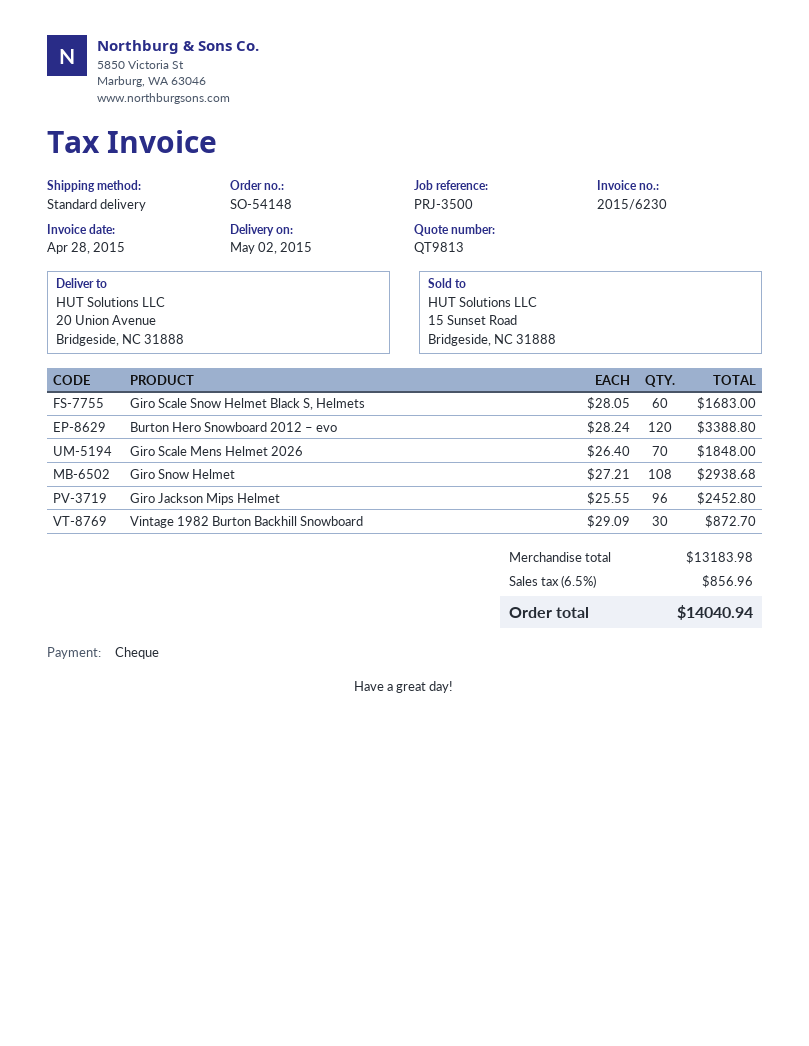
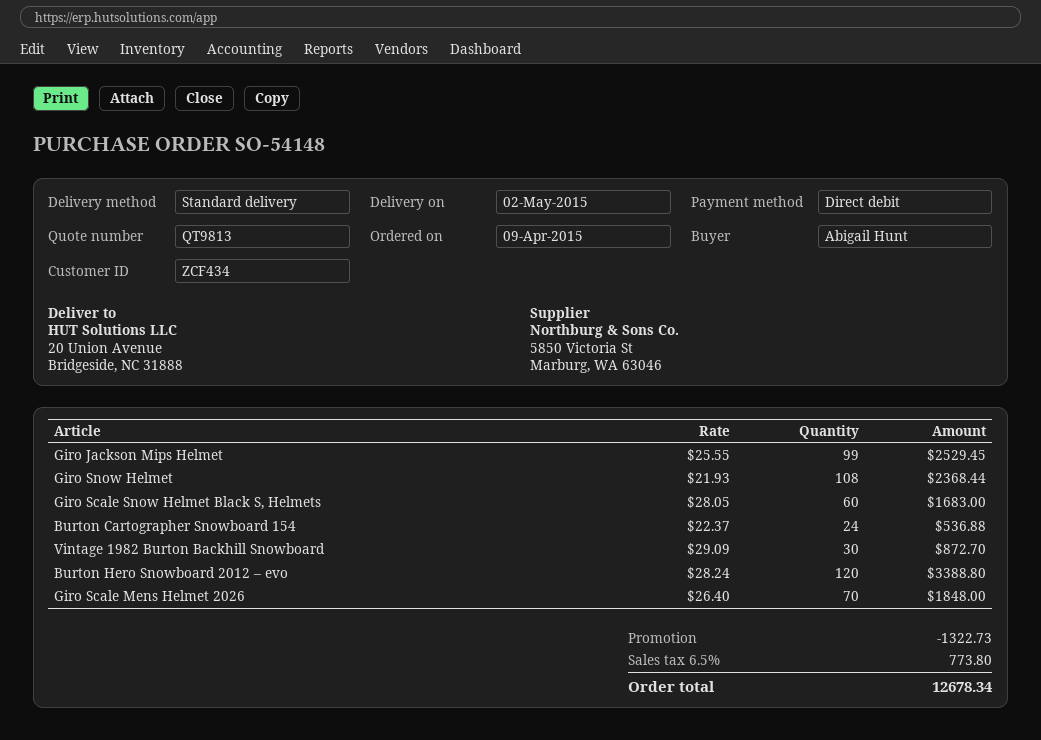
payment method: cheque -> direct debit
Giro Snow Helmet: 108 x 27.21 = 2938.68 -> 108 x 21.93 = 2368.44
Giro Jackson Mips Helmet: 96 x 25.55 = 2452.80 -> 99 x 25.55 = 2529.45
Burton Cartographer Snowboard 154: none -> 24 x 22.37 = 536.88
discount: none -> 1322.73
tax: 6.5% = 856.96 -> 6.5% = 773.80
total: 14040.94 -> 12678.34

